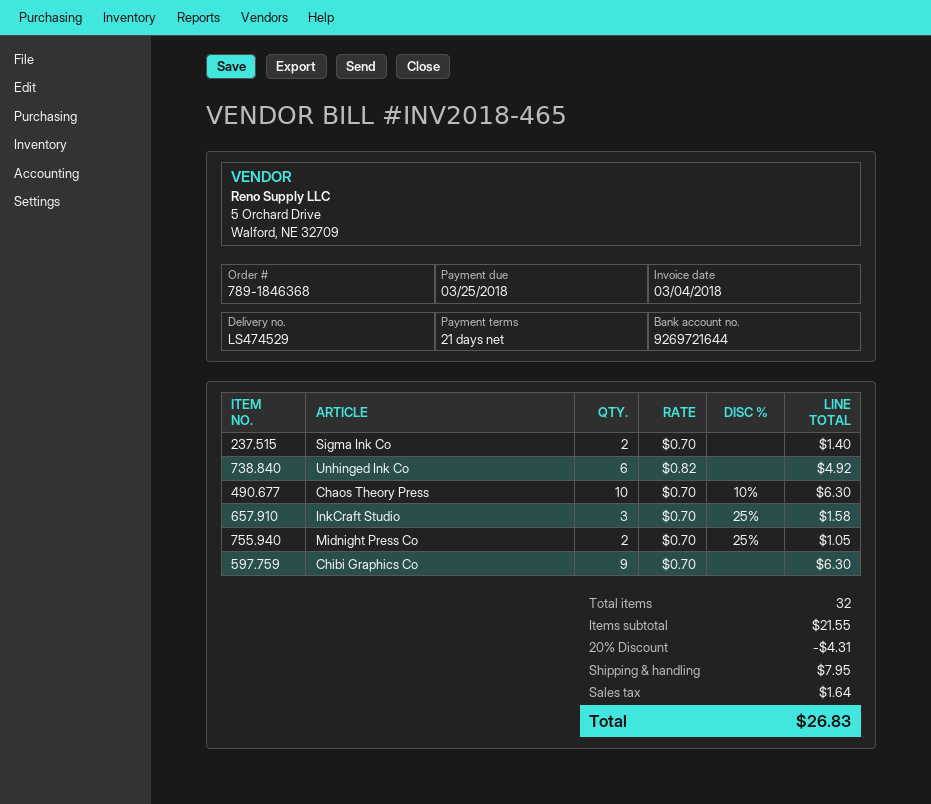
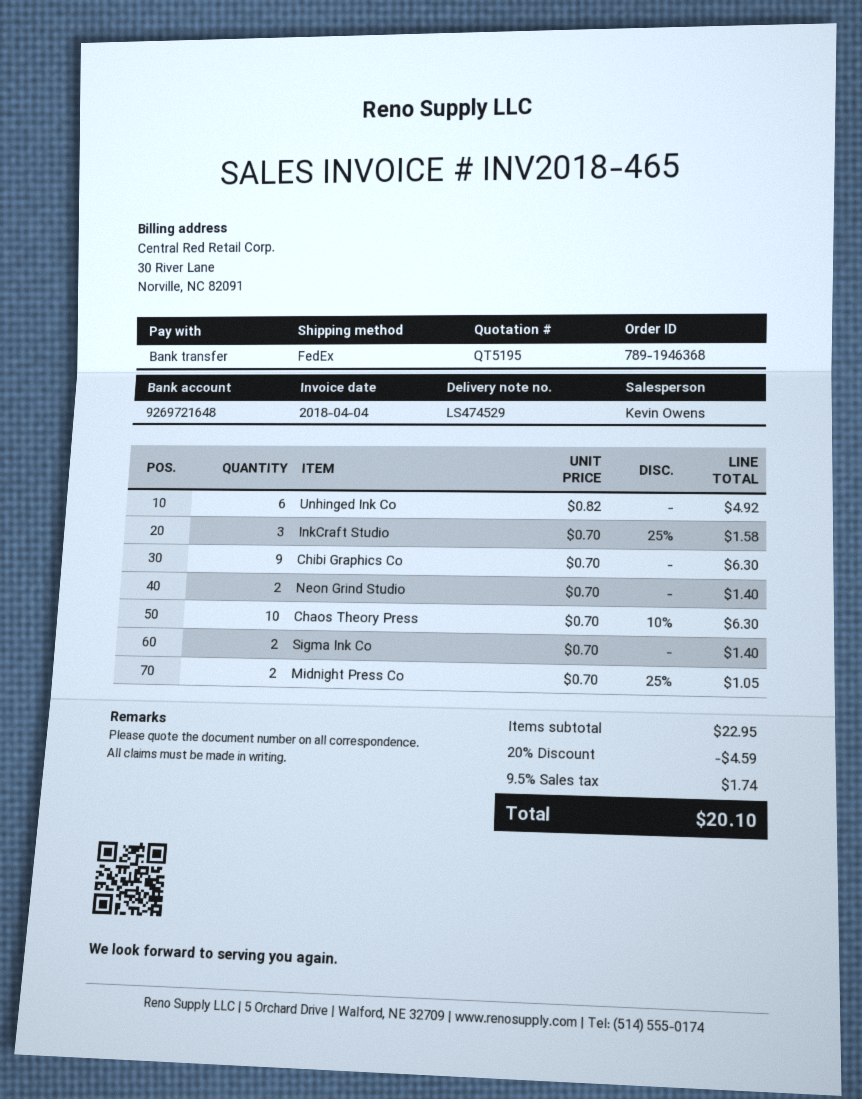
order number: 789-1846368 -> 789-1946368
invoice date: 2018-03-04 -> 2018-04-04
bank account: 9269721644 -> 9269721648
Neon Grind Studio: none -> 2 x 0.70 = 1.40
subtotal: 21.55 -> 22.95
discount: 20% = 4.31 -> 20% = 4.59
shipping: 7.95 -> none
tax: 1.64 -> 1.74
total: 26.83 -> 20.10

